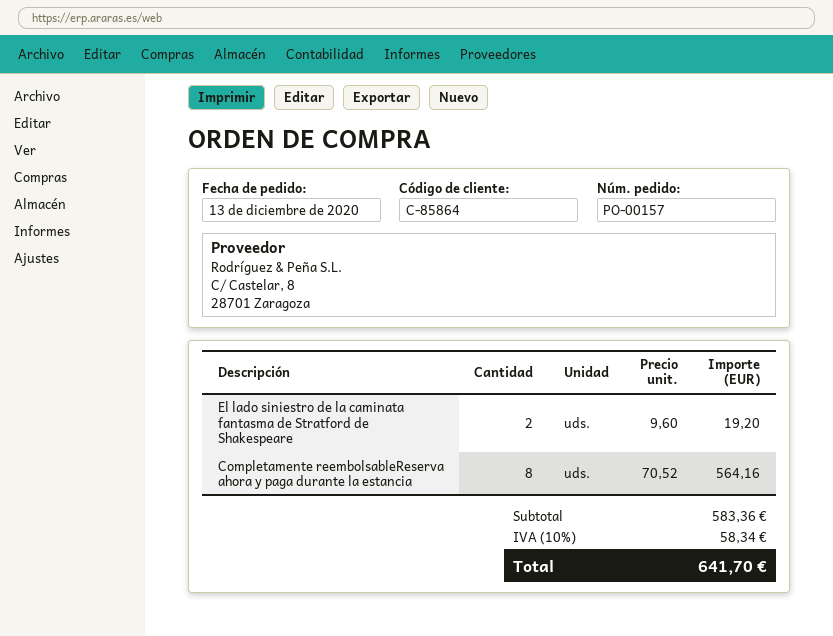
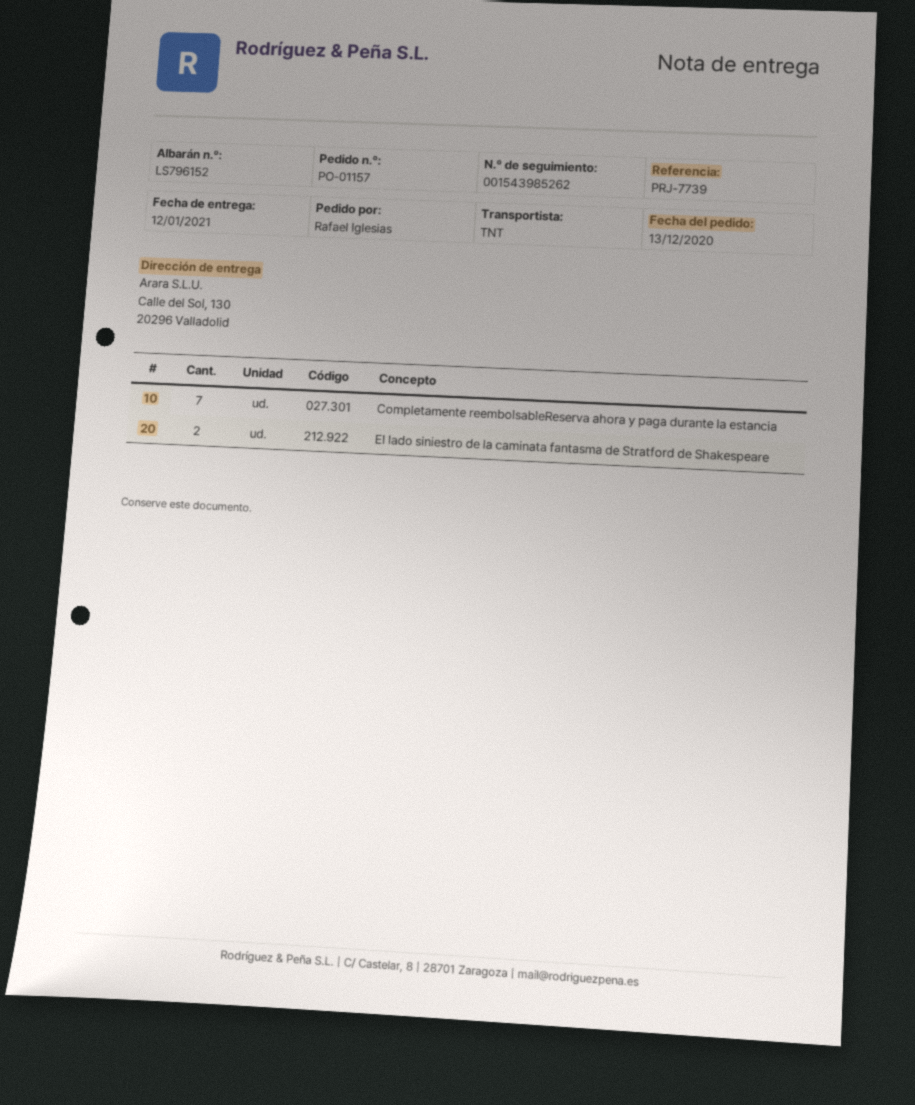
order number: PO-00157 -> PO-01157
Completamente reembolsableReserva ahora y paga durante la estancia: 8 -> 7

